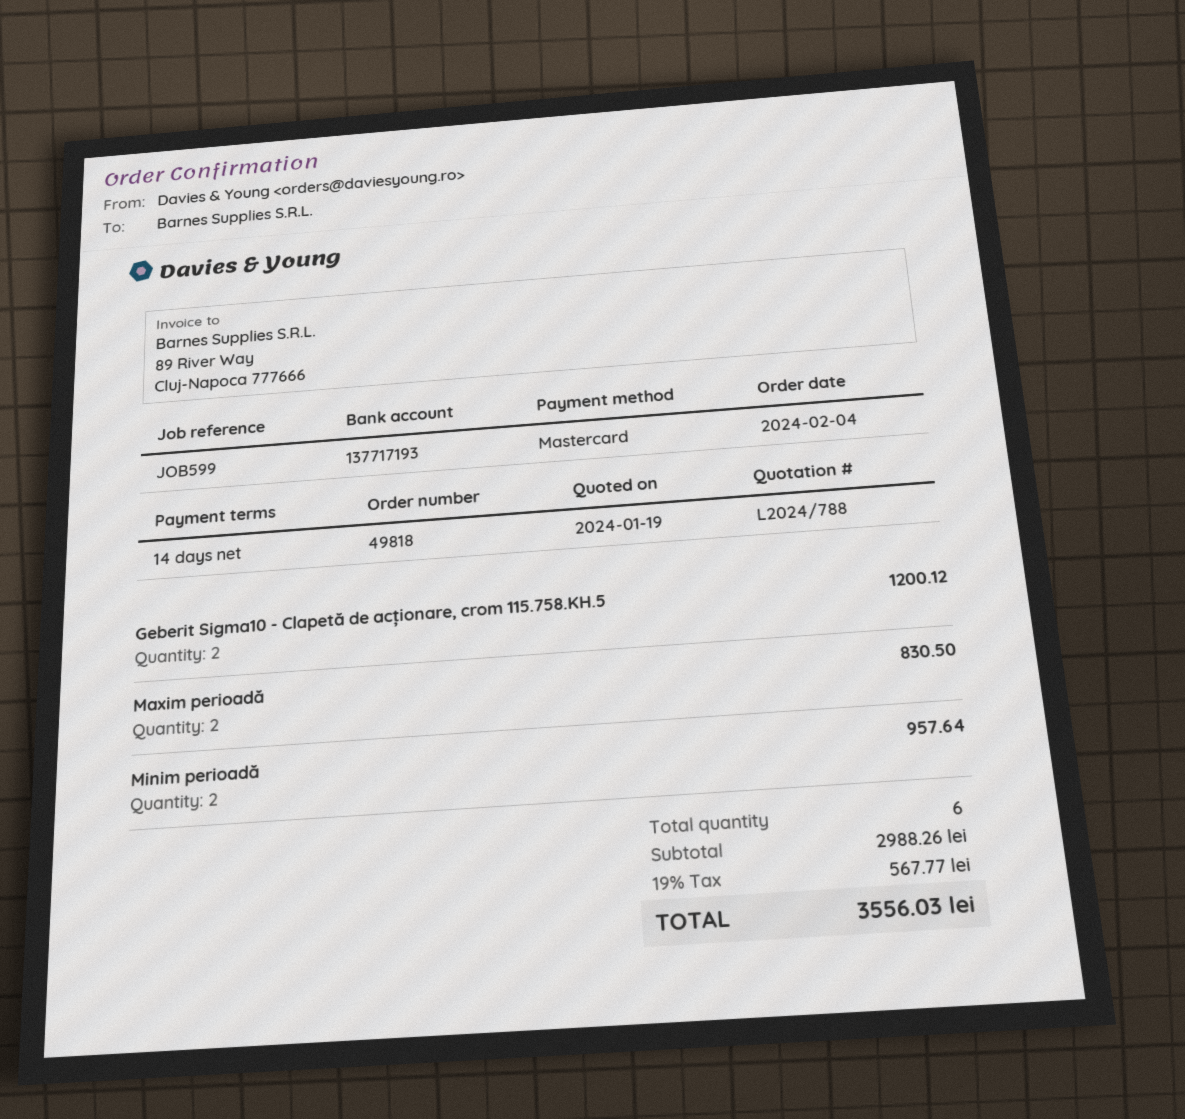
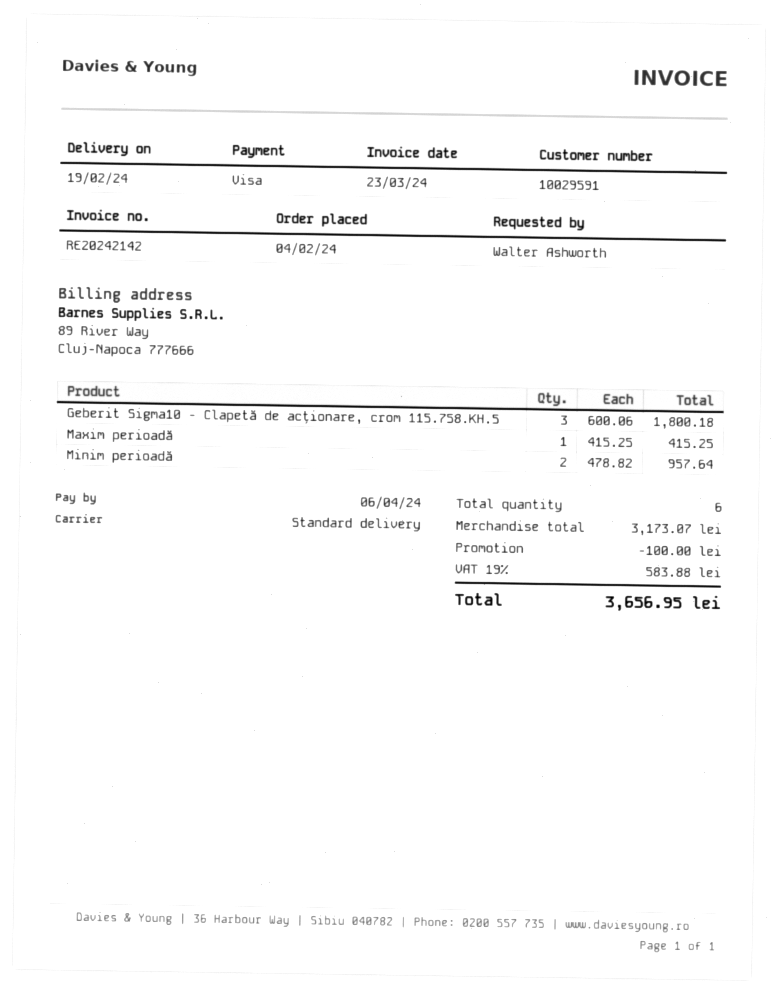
payment method: Mastercard -> Visa
Geberit Sigma10 - Clapetă de acționare, crom 115.758.KH.5: 2 for 1200.12 -> 3 for 1800.18
Maxim perioadă: 2 for 830.50 -> 1 for 415.25
subtotal: 2988.26 -> 3173.07
discount: none -> 100.00
tax: 19% = 567.77 -> 19% = 583.88
total: 3556.03 -> 3656.95

